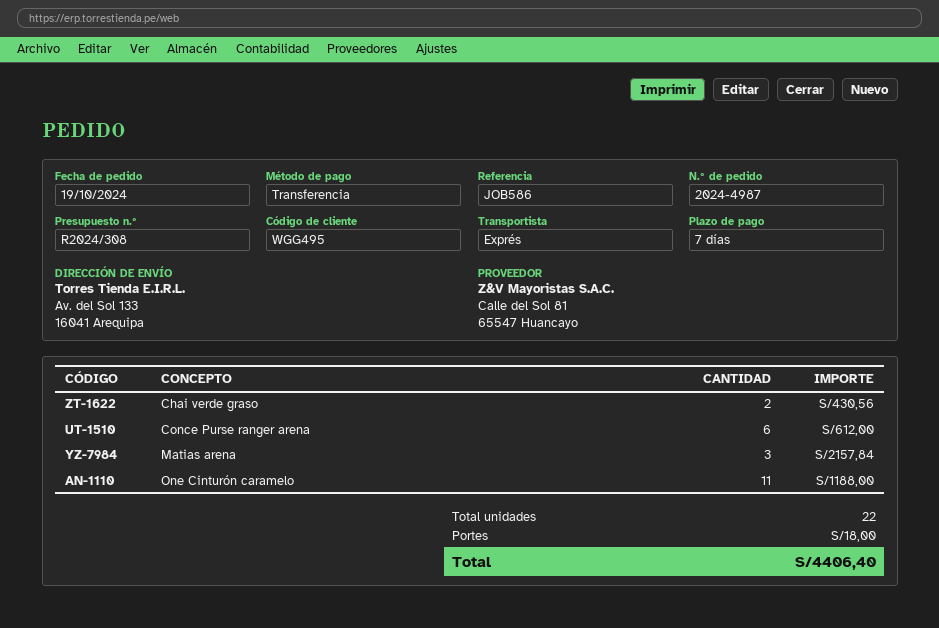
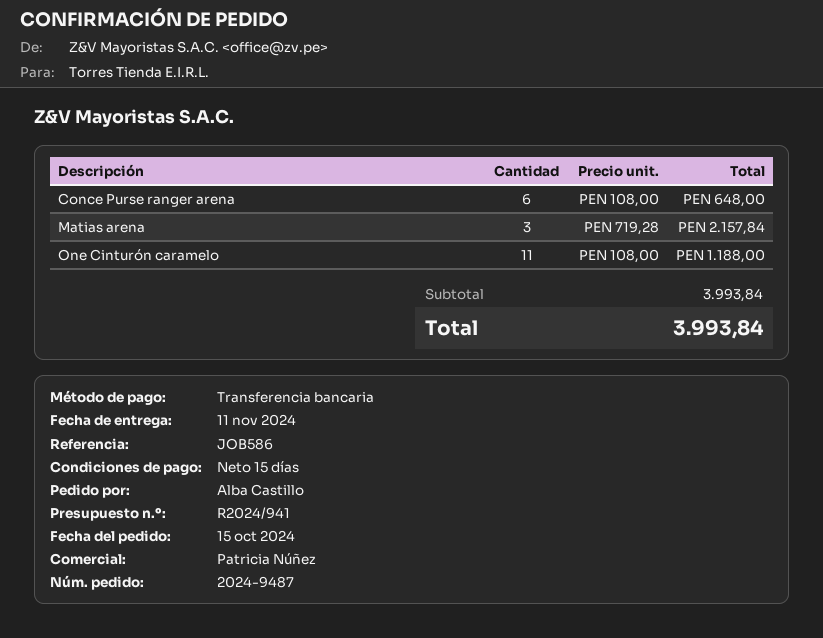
quote number: R2024/308 -> R2024/941
order number: 2024-4987 -> 2024-9487
order date: 2024-10-19 -> 2024-10-15
payment terms: 7 days -> 15 days
Chai verde graso: 2 for 430.56 -> none
Conce Purse ranger arena: 6 for 612.00 -> 6 for 648.00
shipping: 18.00 -> none
total: 4406.40 -> 3993.84

